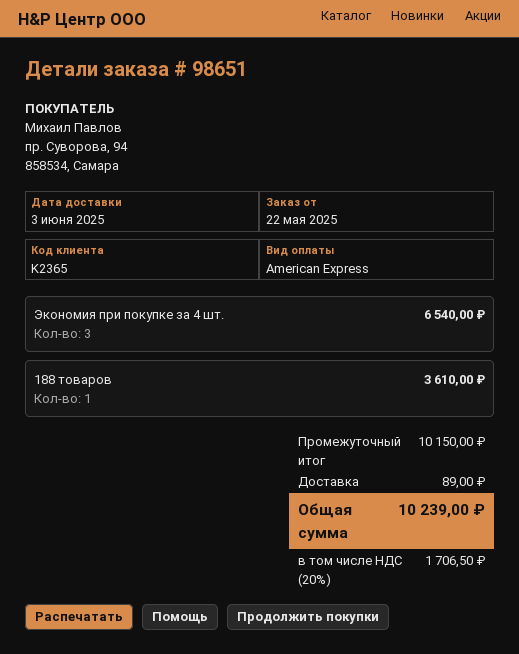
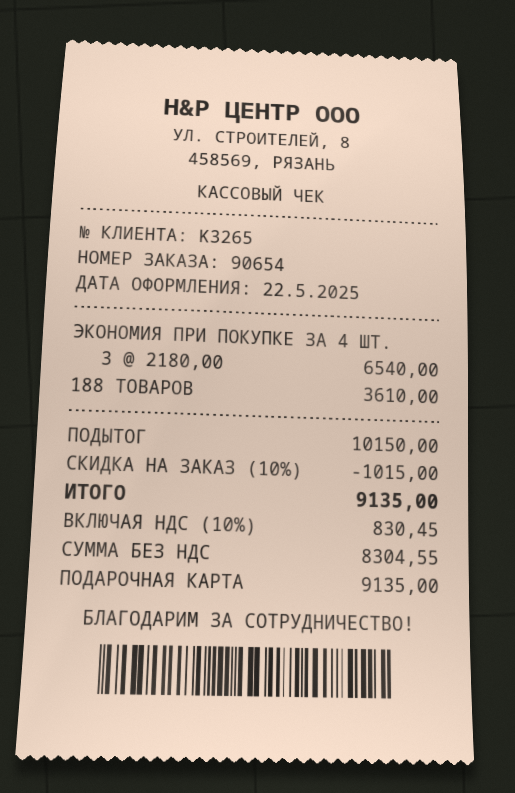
order number: 98651 -> 90654
customer number: K2365 -> K3265
payment method: American Express -> gift card
discount: none -> 10% = 1015.00
shipping: 89.00 -> none
tax: 20% = 1706.50 -> 10% = 830.45
total: 10239.00 -> 9135.00

